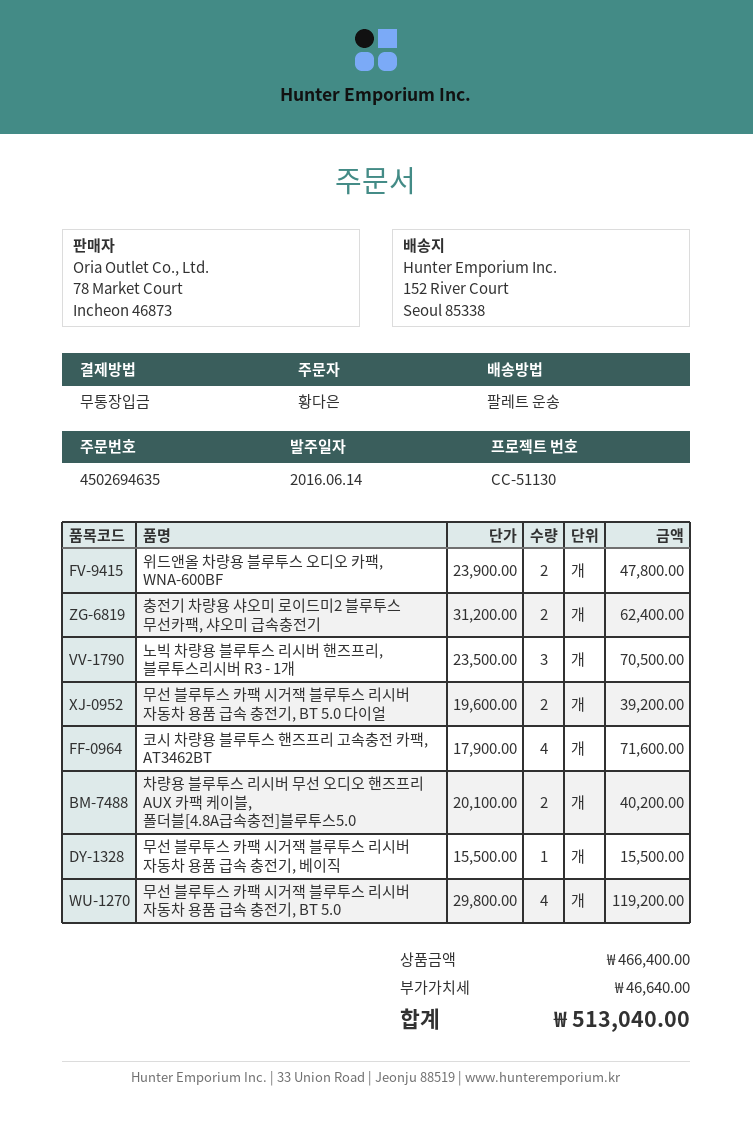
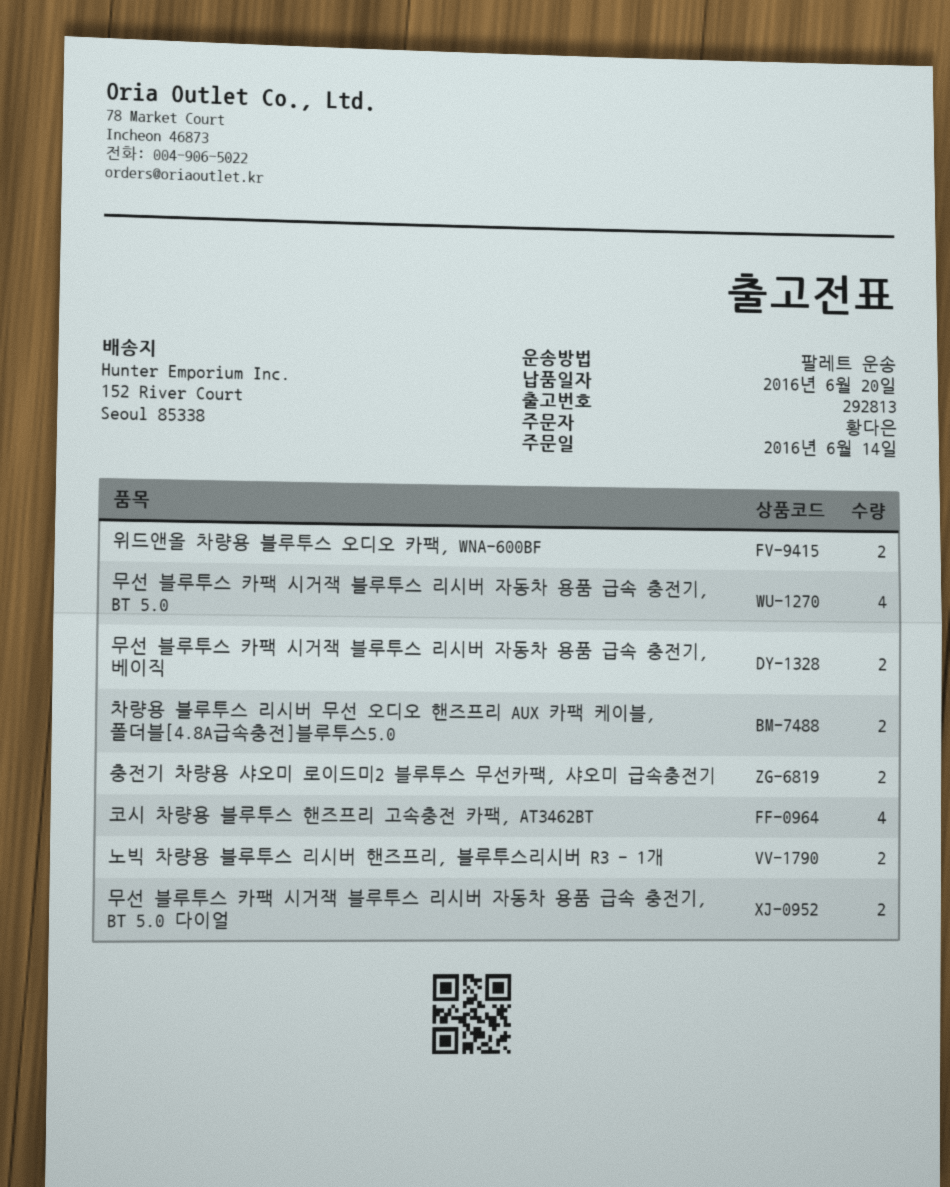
노빅 차량용 블루투스 리시버 핸즈프리, 블루투스리시버 R3 - 1개: 3 -> 2
무선 블루투스 카팩 시거잭 블루투스 리시버 자동차 용품 급속 충전기, 베이직: 1 -> 2

